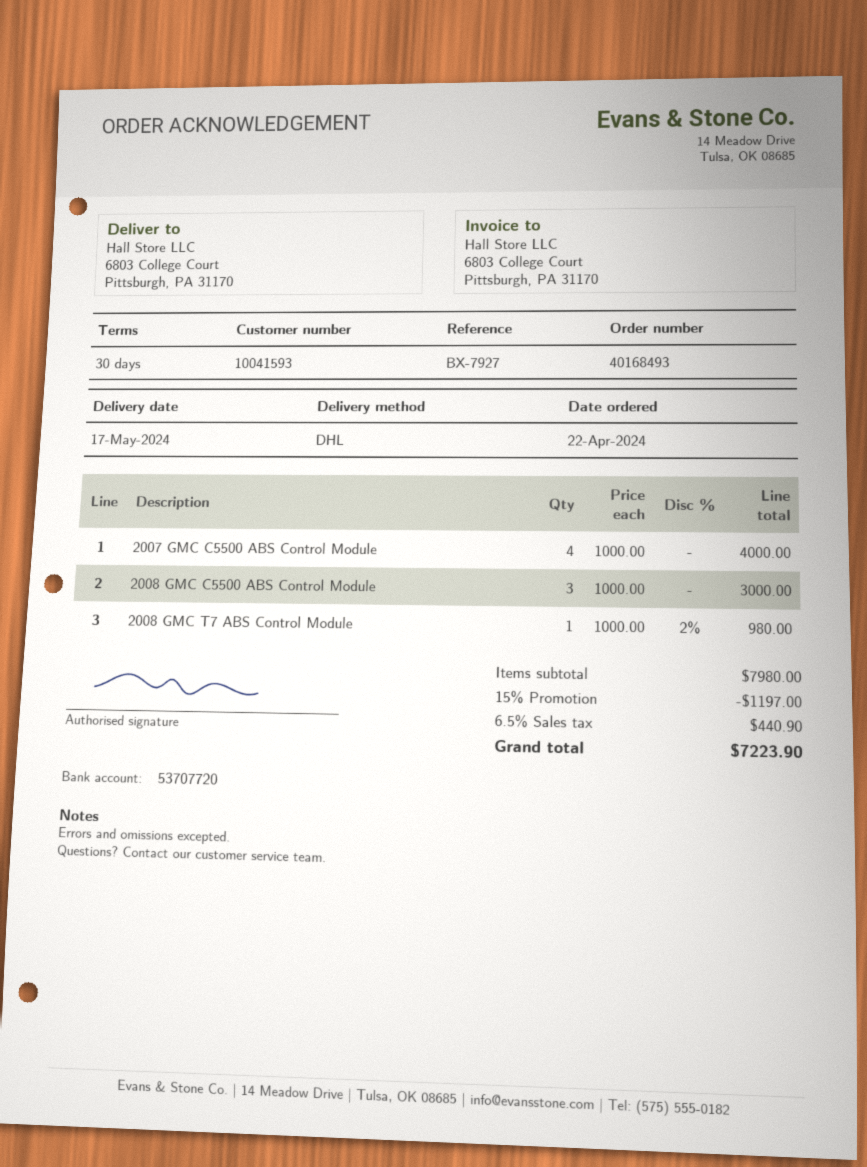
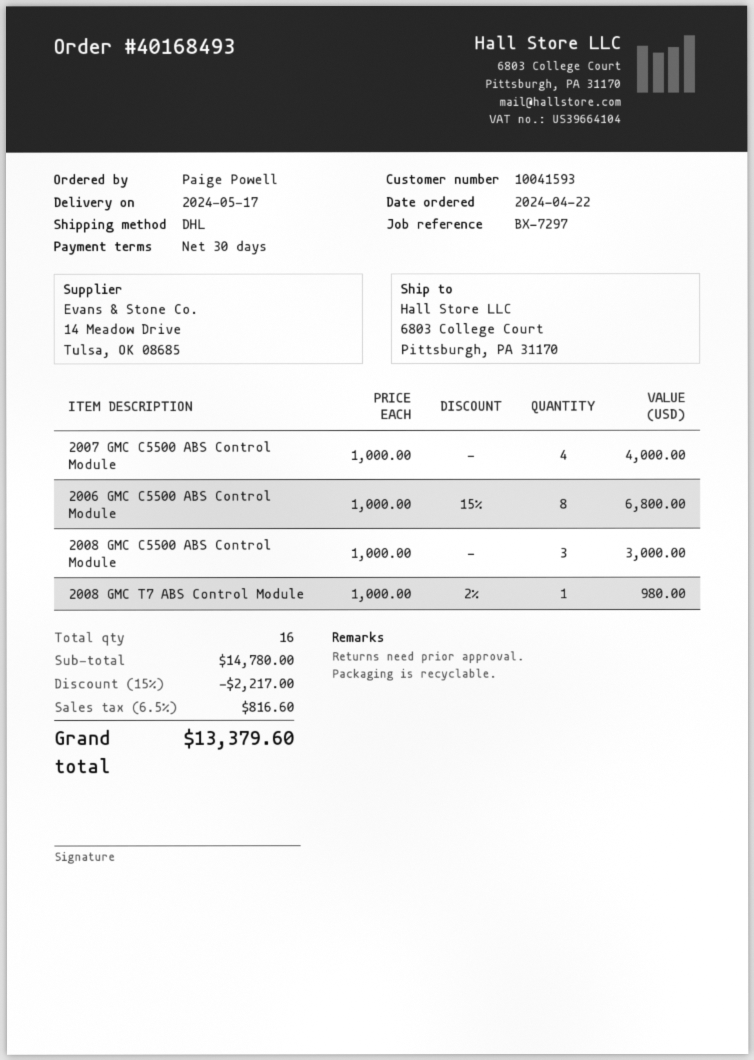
reference: BX-7927 -> BX-7297
2006 GMC C5500 ABS Control Module: none -> 8 x 1000.00 - 15% = 6800.00
subtotal: 7980.00 -> 14780.00
discount: 15% = 1197.00 -> 15% = 2217.00
tax: 6.5% = 440.90 -> 6.5% = 816.60
total: 7223.90 -> 13379.60

